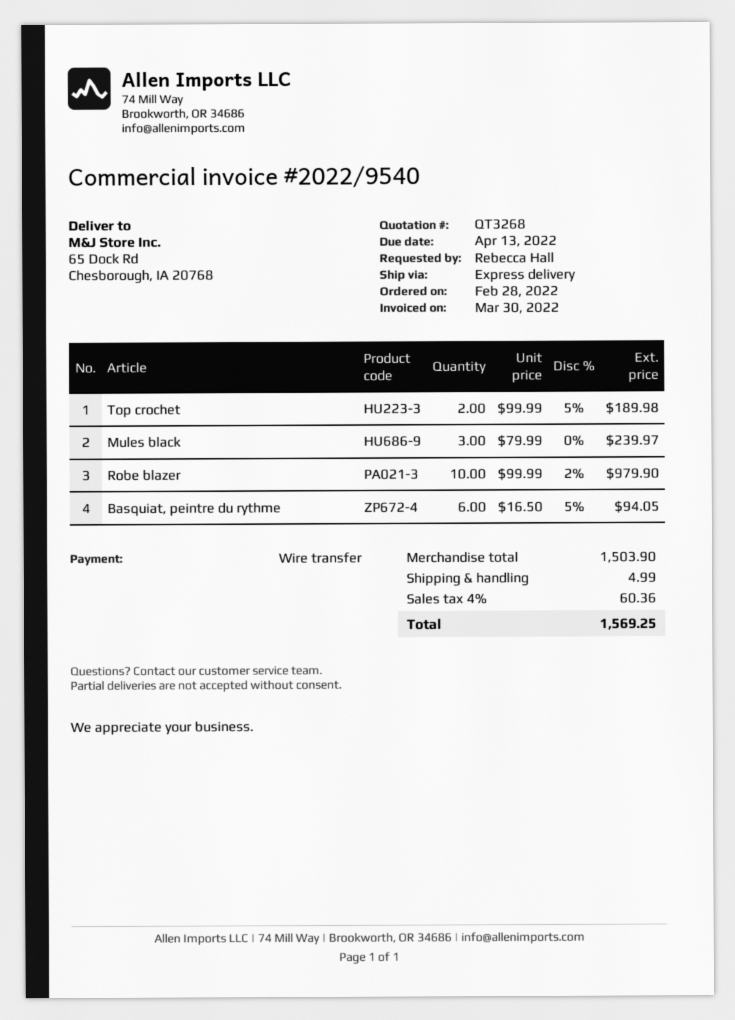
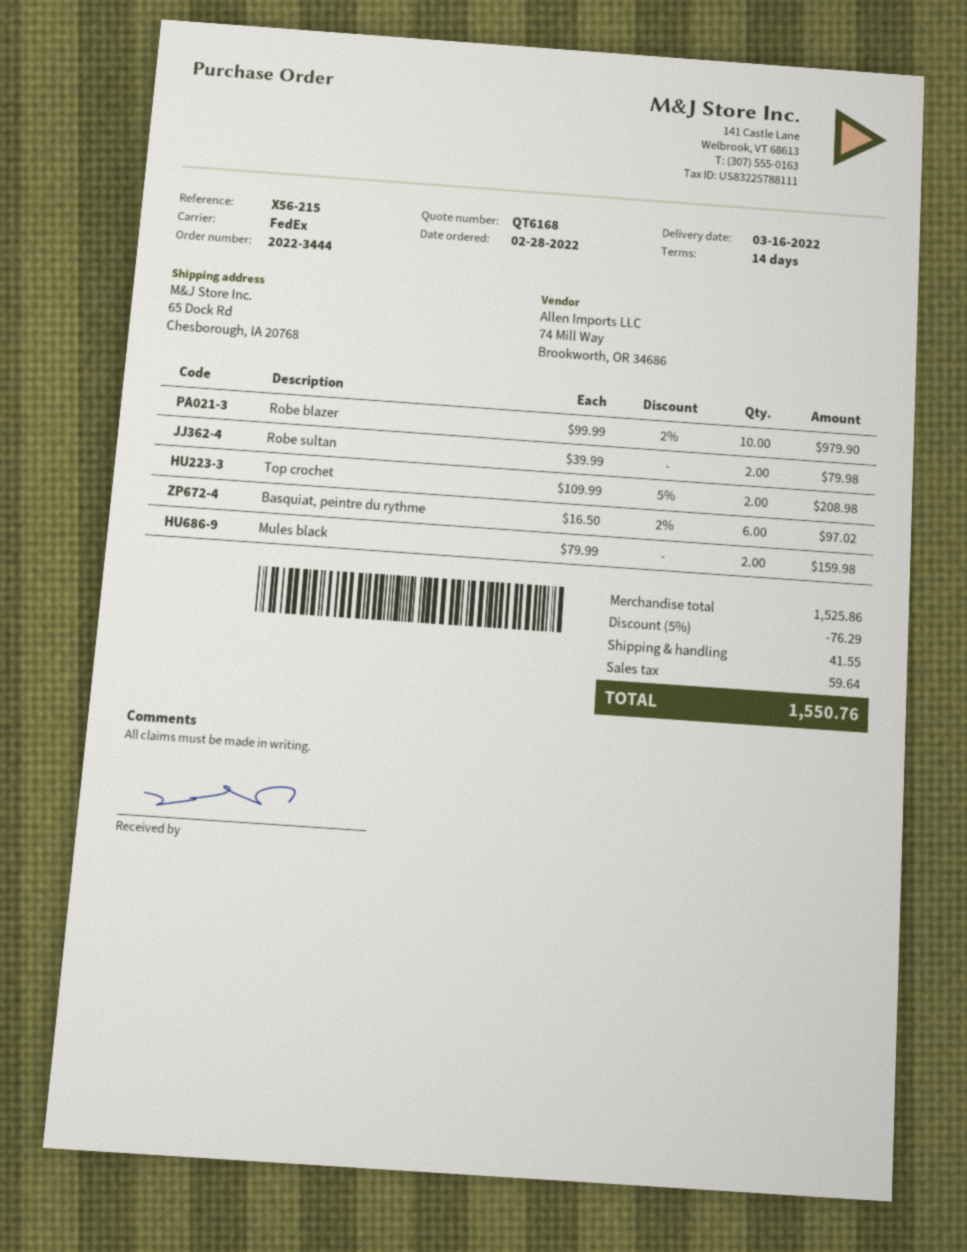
quote number: QT3268 -> QT6168
shipping method: express -> FedEx
Top crochet: 2 x 99.99 - 5% = 189.98 -> 2 x 109.99 - 5% = 208.98
Mules black: 3 x 79.99 = 239.97 -> 2 x 79.99 = 159.98
Basquiat, peintre du rythme: 6 x 16.50 - 5% = 94.05 -> 6 x 16.50 - 2% = 97.02
Robe sultan: none -> 2 x 39.99 = 79.98
subtotal: 1503.90 -> 1525.86
discount: none -> 5% = 76.29
shipping: 4.99 -> 41.55
tax: 60.36 -> 59.64
total: 1569.25 -> 1550.76

